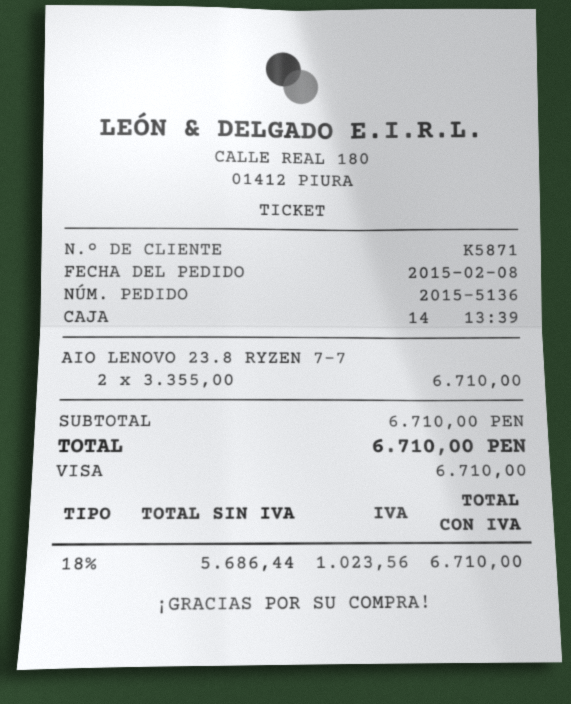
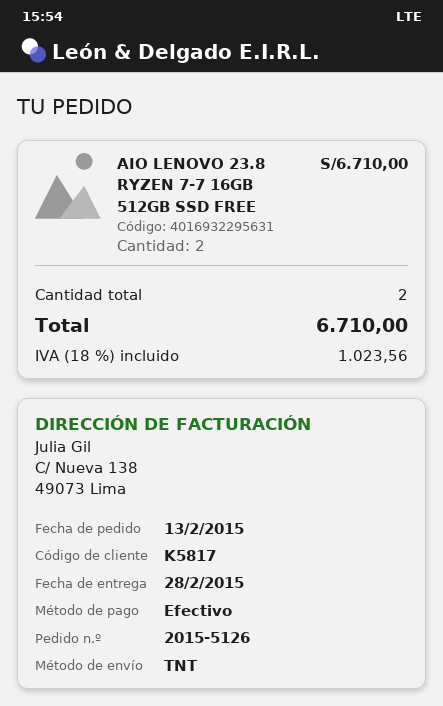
order number: 2015-5136 -> 2015-5126
order date: 2015-02-08 -> 2015-02-13
customer number: K5871 -> K5817
payment method: Visa -> cash

